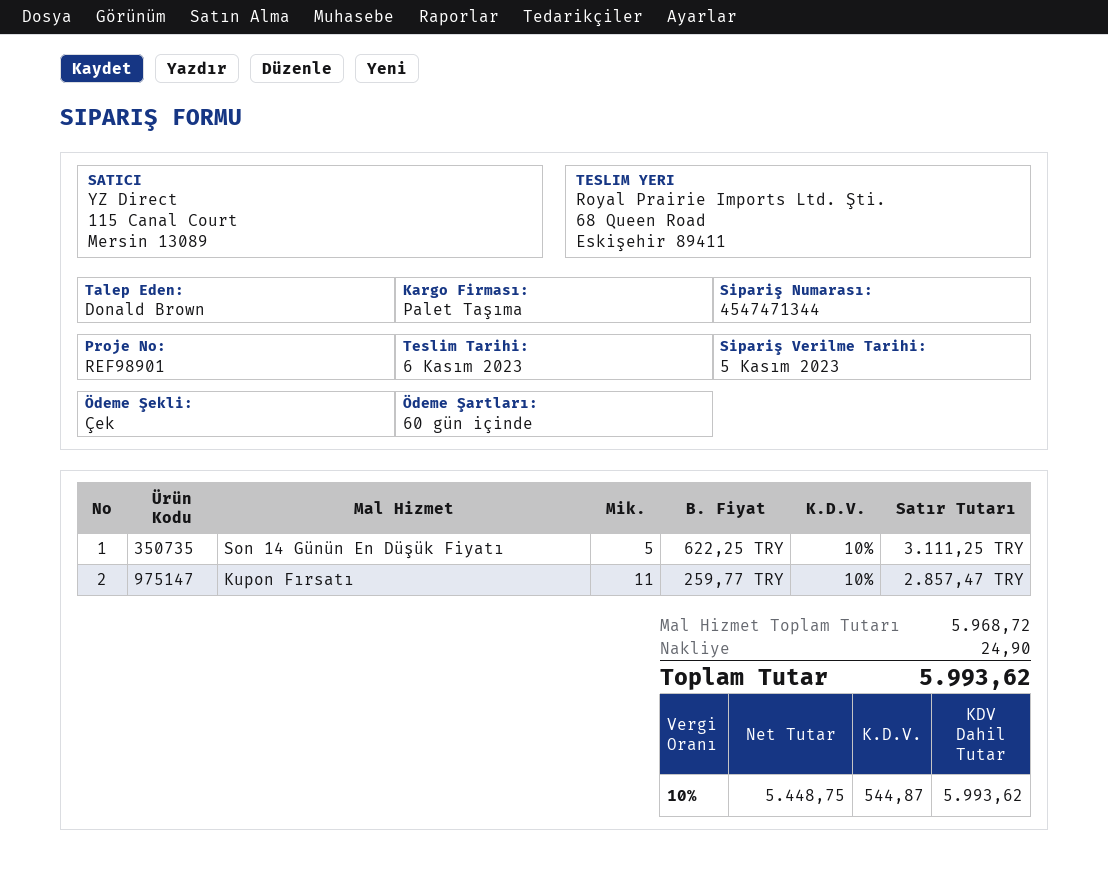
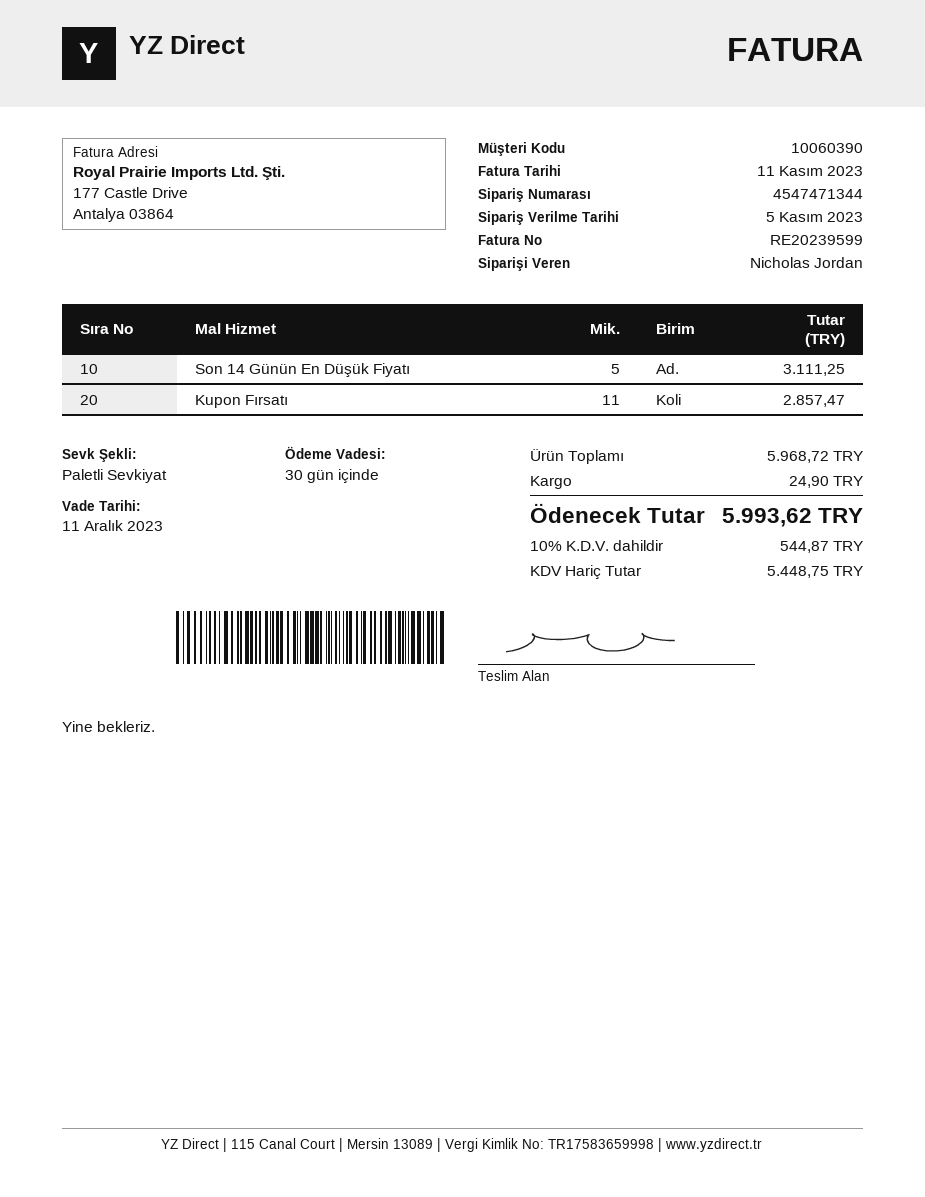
payment terms: 60 days -> 30 days
ordered by: Donald Brown -> Nicholas Jordan

